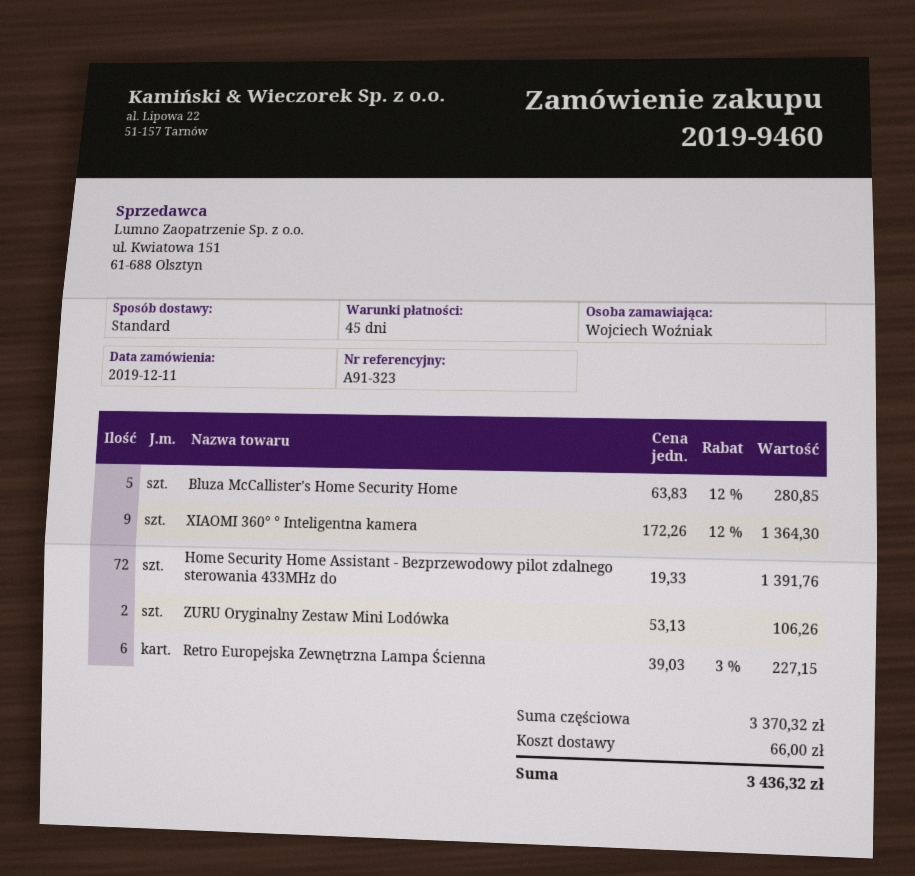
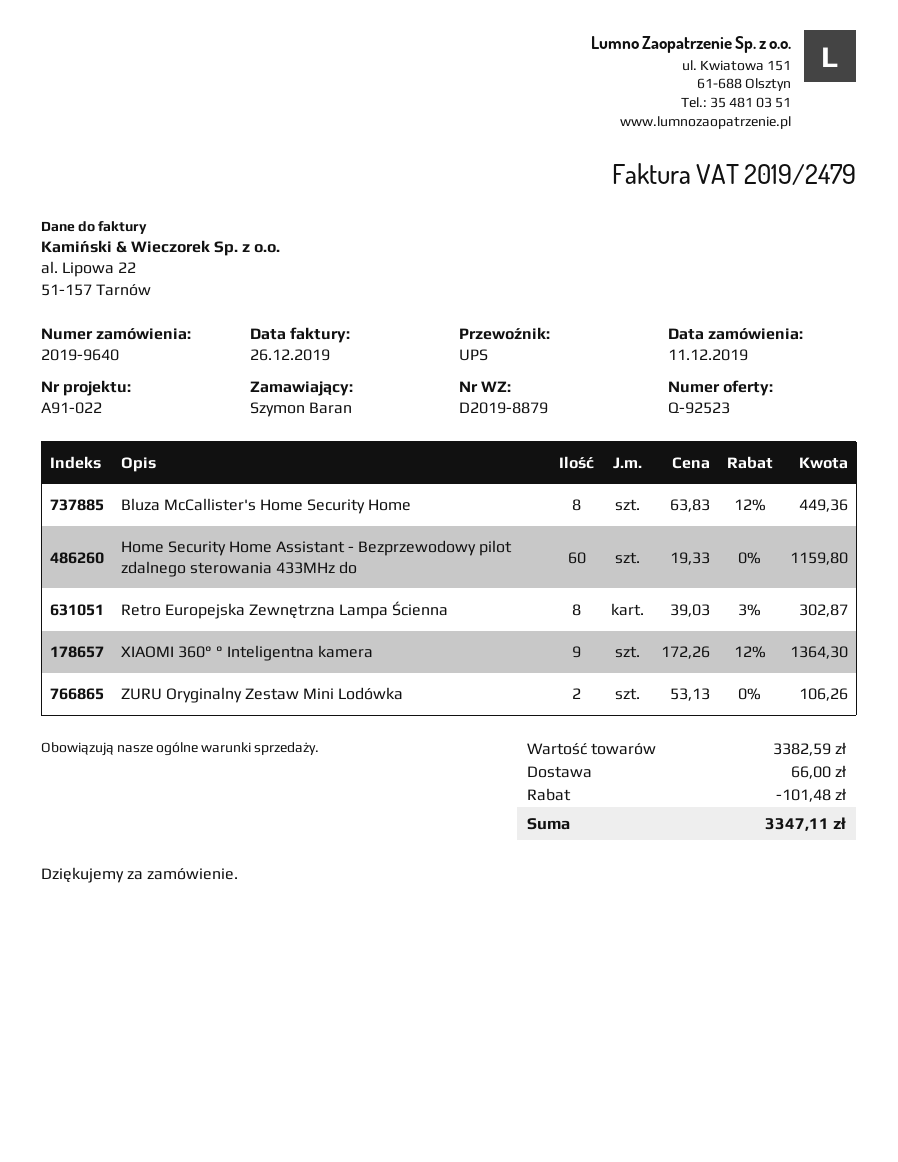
order number: 2019-9460 -> 2019-9640
reference: A91-323 -> A91-022
ordered by: Wojciech Woźniak -> Szymon Baran
shipping method: standard -> UPS
Bluza McCallister's Home Security Home: 5 x 63.83 - 12% = 280.85 -> 8 x 63.83 - 12% = 449.36
Home Security Home Assistant - Bezprzewodowy pilot zdalnego sterowania 433MHz do: 72 x 19.33 = 1391.76 -> 60 x 19.33 = 1159.80
Retro Europejska Zewnętrzna Lampa Ścienna: 6 x 39.03 - 3% = 227.15 -> 8 x 39.03 - 3% = 302.87
subtotal: 3370.32 -> 3382.59
discount: none -> 101.48
total: 3436.32 -> 3347.11

